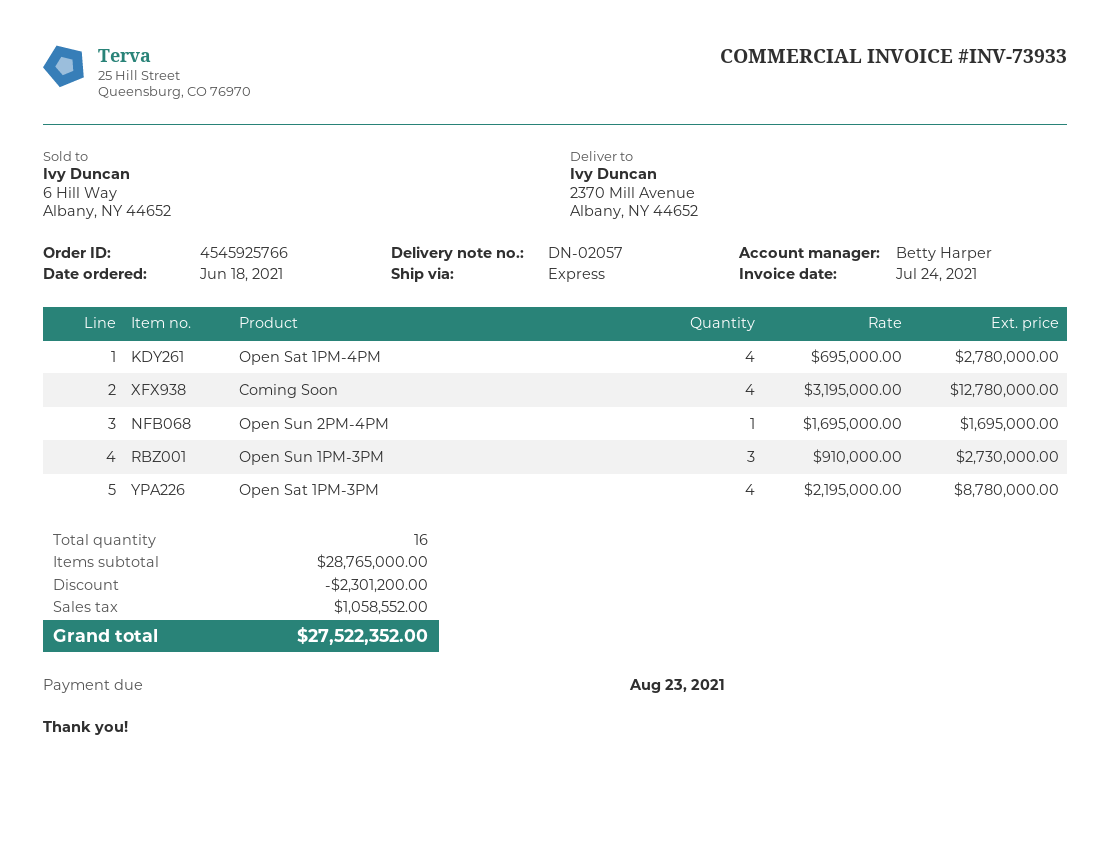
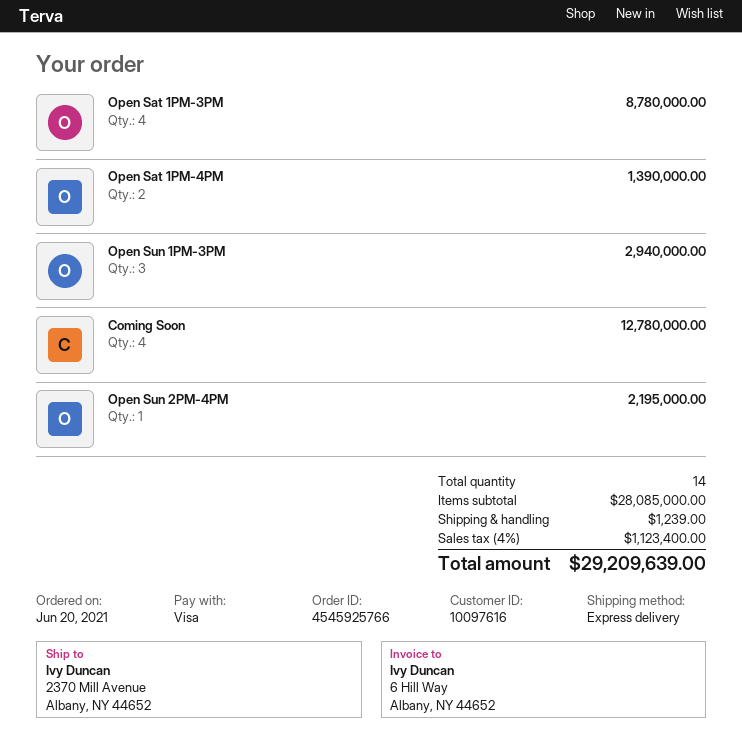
order date: 2021-06-18 -> 2021-06-20
Open Sat 1PM-4PM: 4 for 2780000.00 -> 2 for 1390000.00
Open Sun 2PM-4PM: 1 for 1695000.00 -> 1 for 2195000.00
Open Sun 1PM-3PM: 3 for 2730000.00 -> 3 for 2940000.00
total quantity: 16 -> 14
subtotal: 28765000.00 -> 28085000.00
discount: 2301200.00 -> none
shipping: none -> 1239.00
tax: 1058552.00 -> 1123400.00
total: 27522352.00 -> 29209639.00

